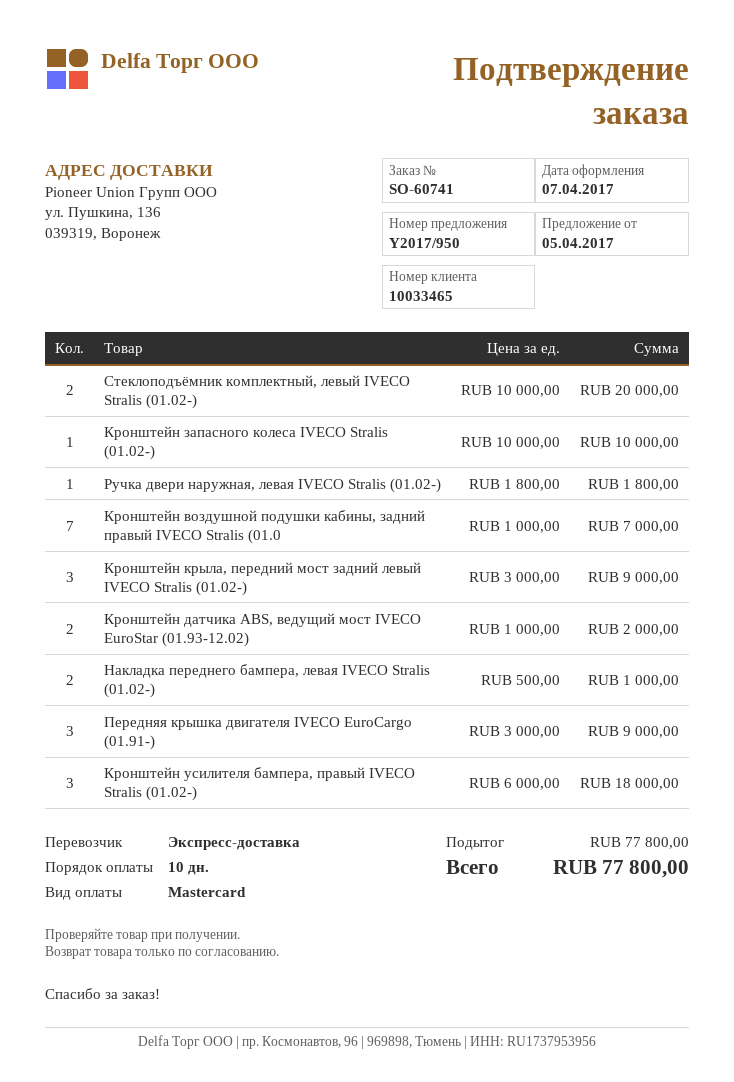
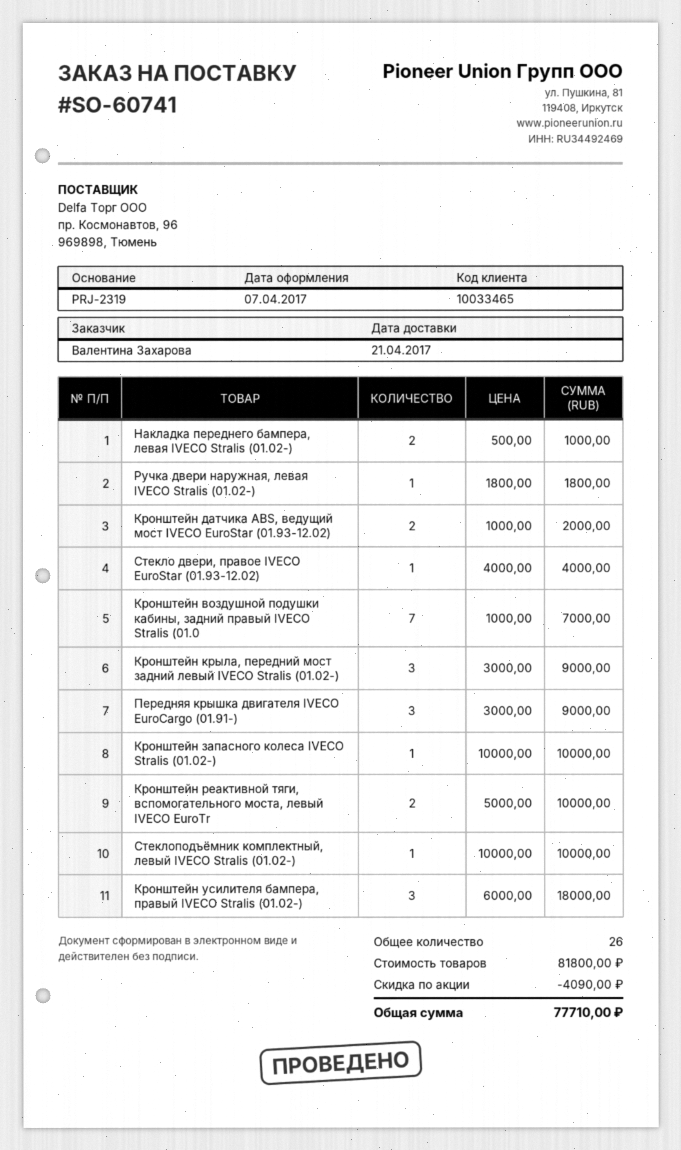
Стеклоподъёмник комплектный, левый IVECO Stralis (01.02-): 2 x 10000.00 = 20000.00 -> 1 x 10000.00 = 10000.00
Стекло двери, правое IVECO EuroStar (01.93-12.02): none -> 1 x 4000.00 = 4000.00
Кронштейн реактивной тяги, вспомогательного моста, левый IVECO EuroTr: none -> 2 x 5000.00 = 10000.00
subtotal: 77800.00 -> 81800.00
discount: none -> 4090.00
total: 77800.00 -> 77710.00

